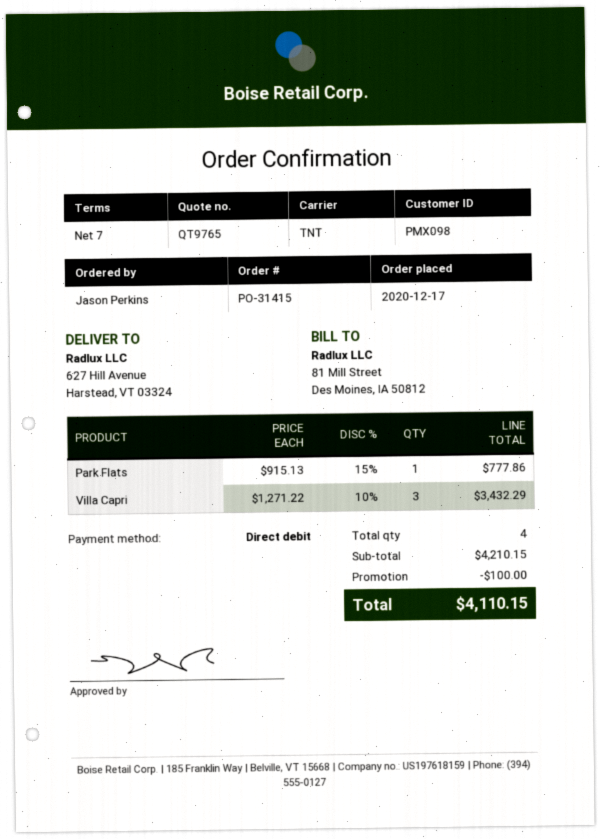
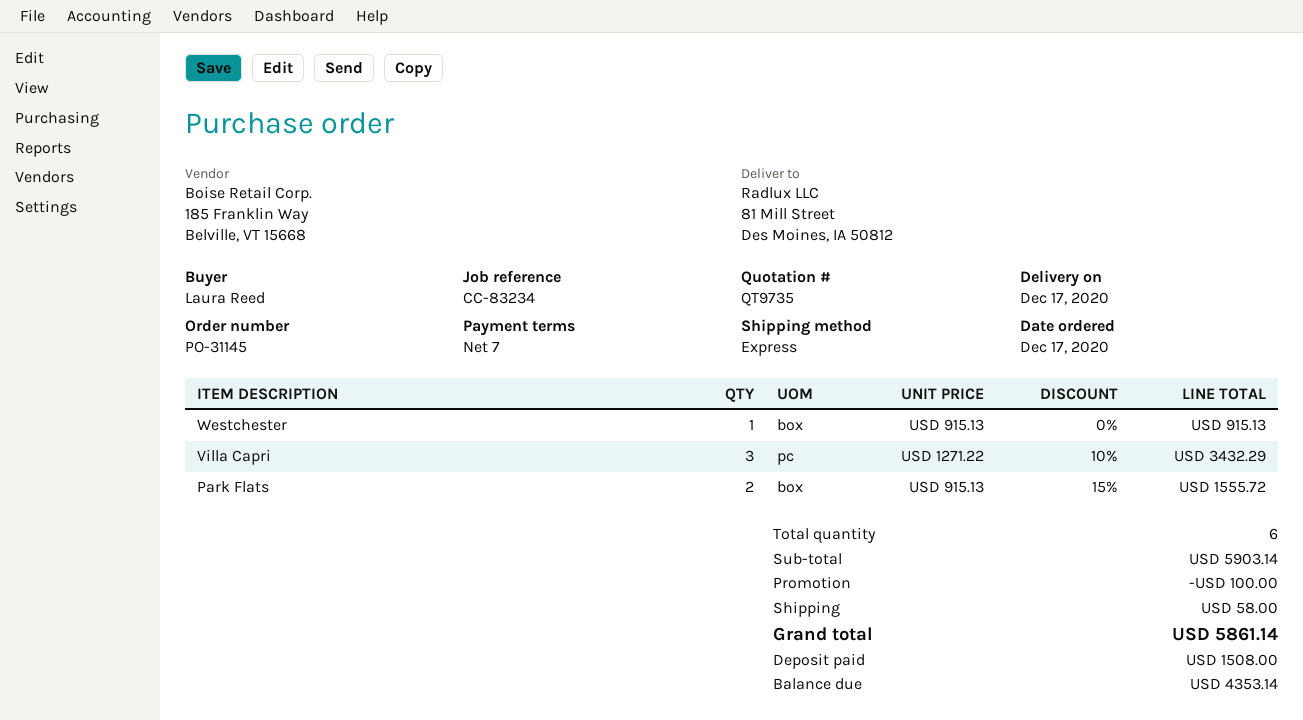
quote number: QT9765 -> QT9735
order number: PO-31415 -> PO-31145
ordered by: Jason Perkins -> Laura Reed
shipping method: TNT -> express
ship to: 627 Hill Avenue, Harstead, VT 03324 -> 81 Mill Street, Des Moines, IA 50812
Park Flats: 1 x 915.13 - 15% = 777.86 -> 2 x 915.13 - 15% = 1555.72
Westchester: none -> 1 x 915.13 = 915.13
total quantity: 4 -> 6
subtotal: 4210.15 -> 5903.14
shipping: none -> 58.00
total: 4110.15 -> 5861.14

